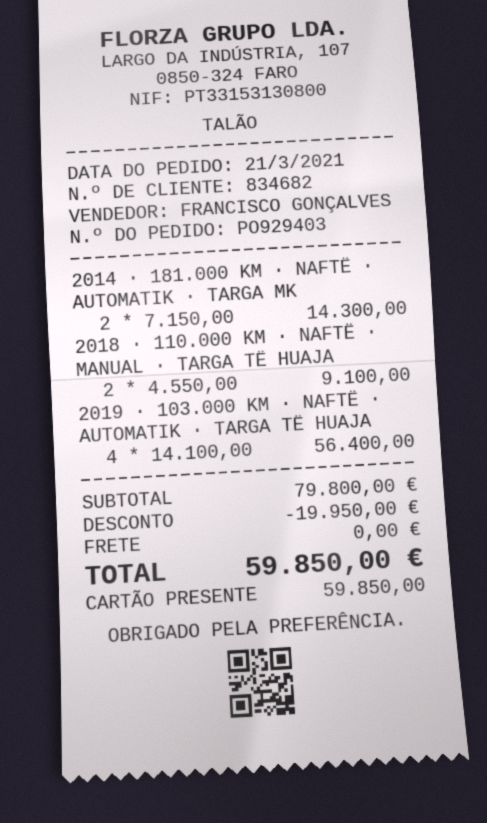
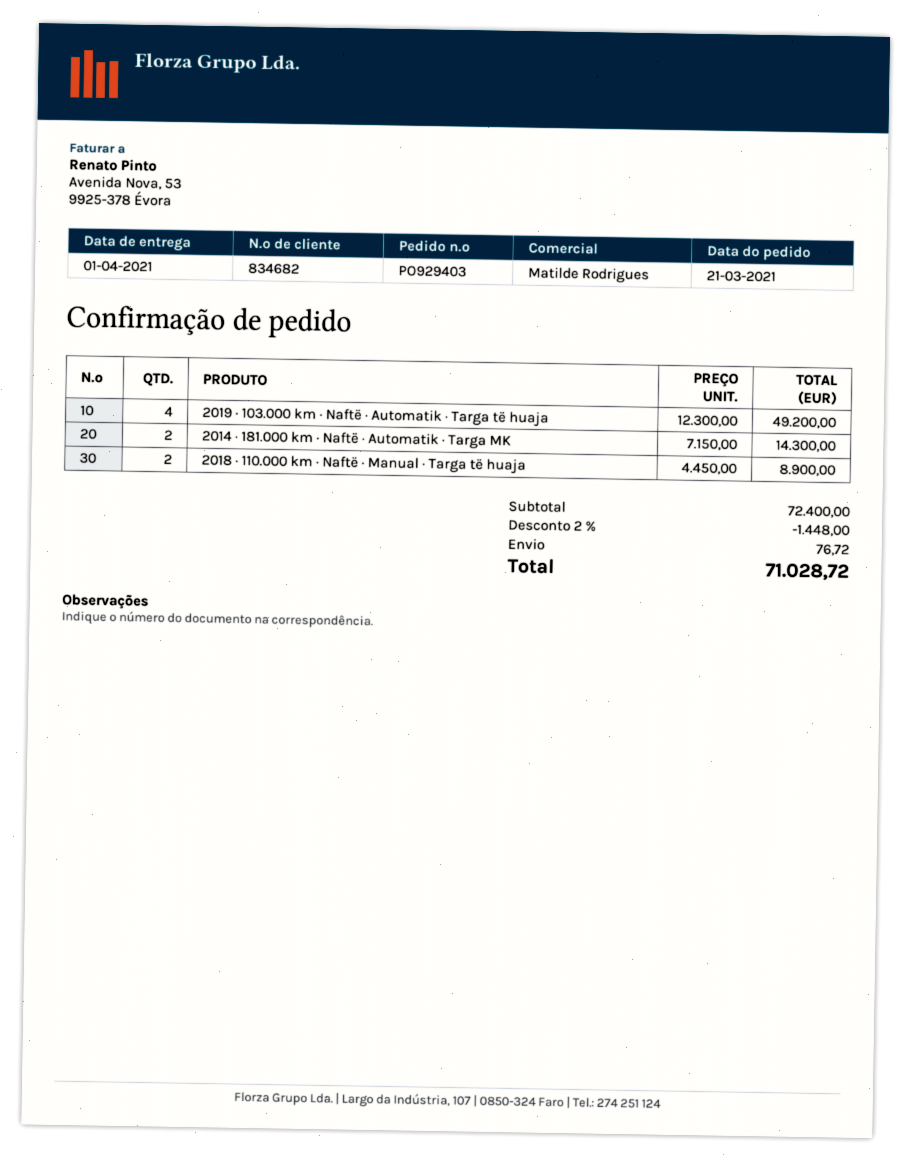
sales rep: FRANCISCO GONÇALVES -> Matilde Rodrigues
2018 · 110.000 KM · NAFTË · MANUAL · TARGA TË HUAJA: 2 x 4550.00 = 9100.00 -> 2 x 4450.00 = 8900.00
2019 · 103.000 KM · NAFTË · AUTOMATIK · TARGA TË HUAJA: 4 x 14100.00 = 56400.00 -> 4 x 12300.00 = 49200.00
subtotal: 79800.00 -> 72400.00
discount: 19950.00 -> 1448.00
shipping: 0.00 -> 76.72
total: 59850.00 -> 71028.72

